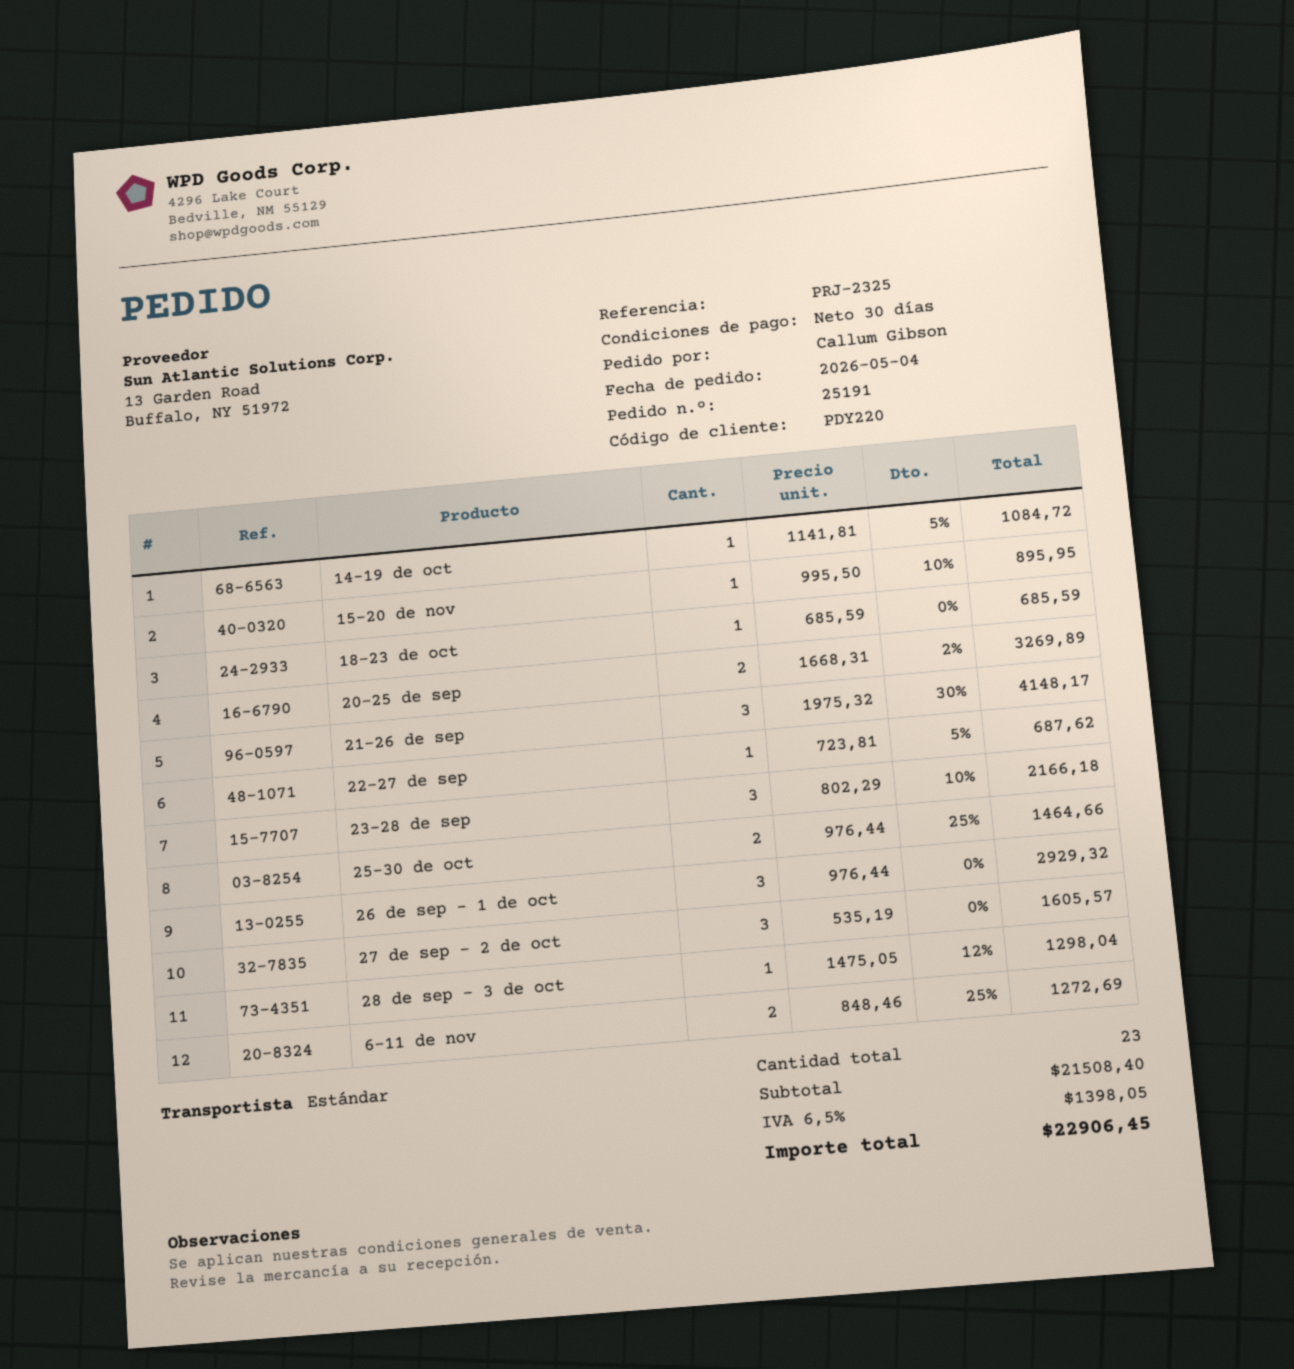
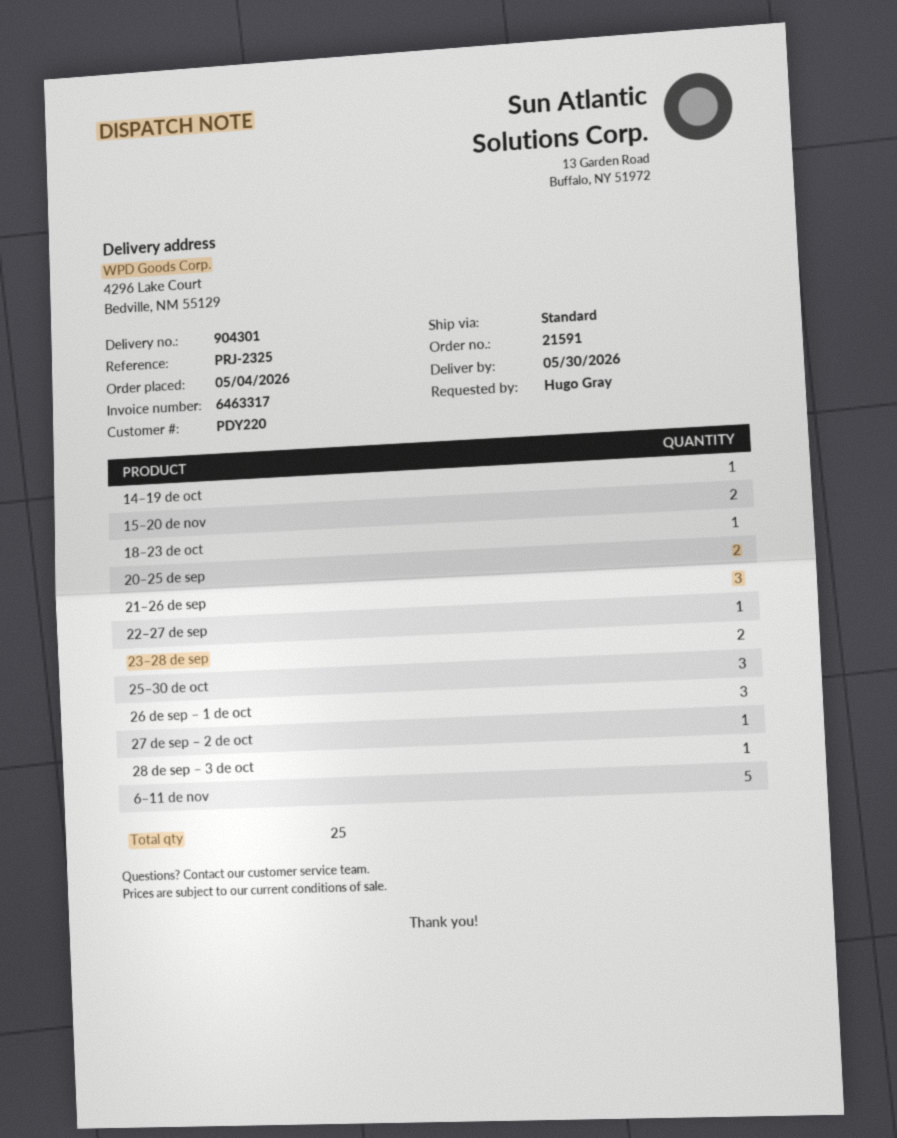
order number: 25191 -> 21591
ordered by: Callum Gibson -> Hugo Gray
15–20 de nov: 1 -> 2
23–28 de sep: 3 -> 2
25–30 de oct: 2 -> 3
27 de sep – 2 de oct: 3 -> 1
6–11 de nov: 2 -> 5
total quantity: 23 -> 25

